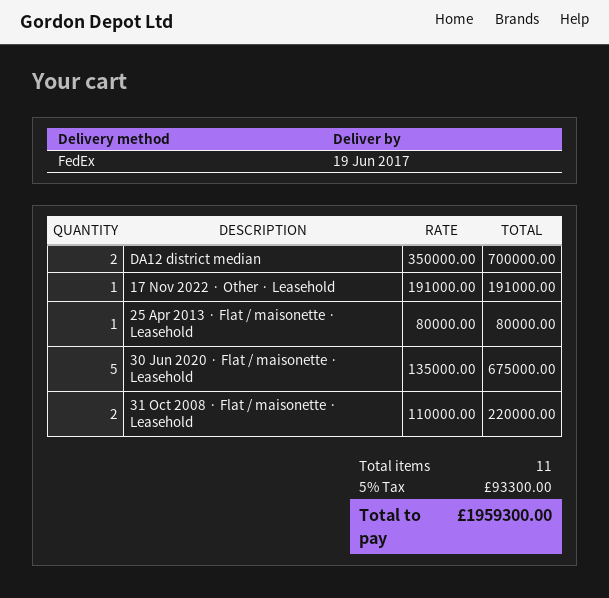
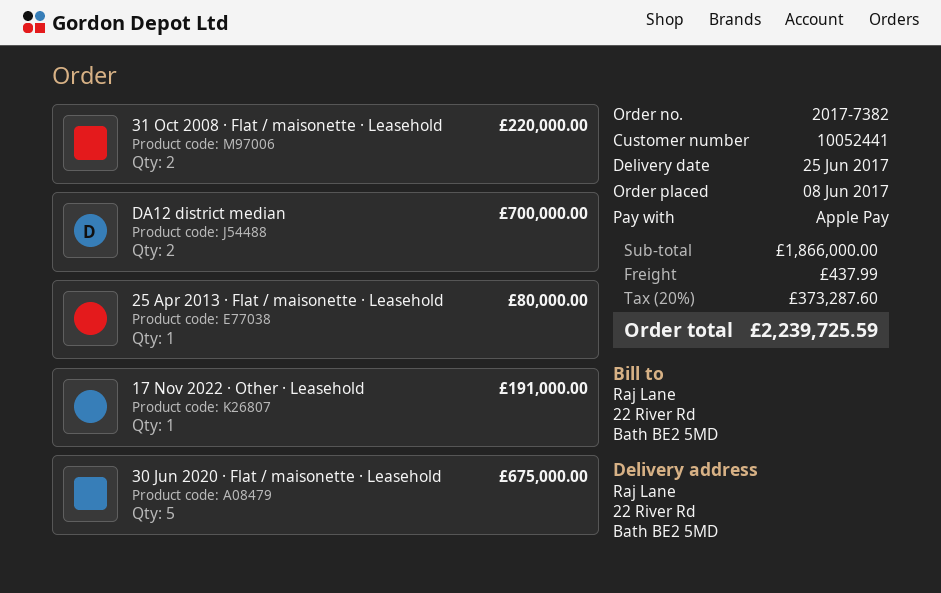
delivery date: 2017-06-19 -> 2017-06-25
shipping: none -> 437.99
tax: 5% = 93300.00 -> 20% = 373287.60
total: 1959300.00 -> 2239725.59

